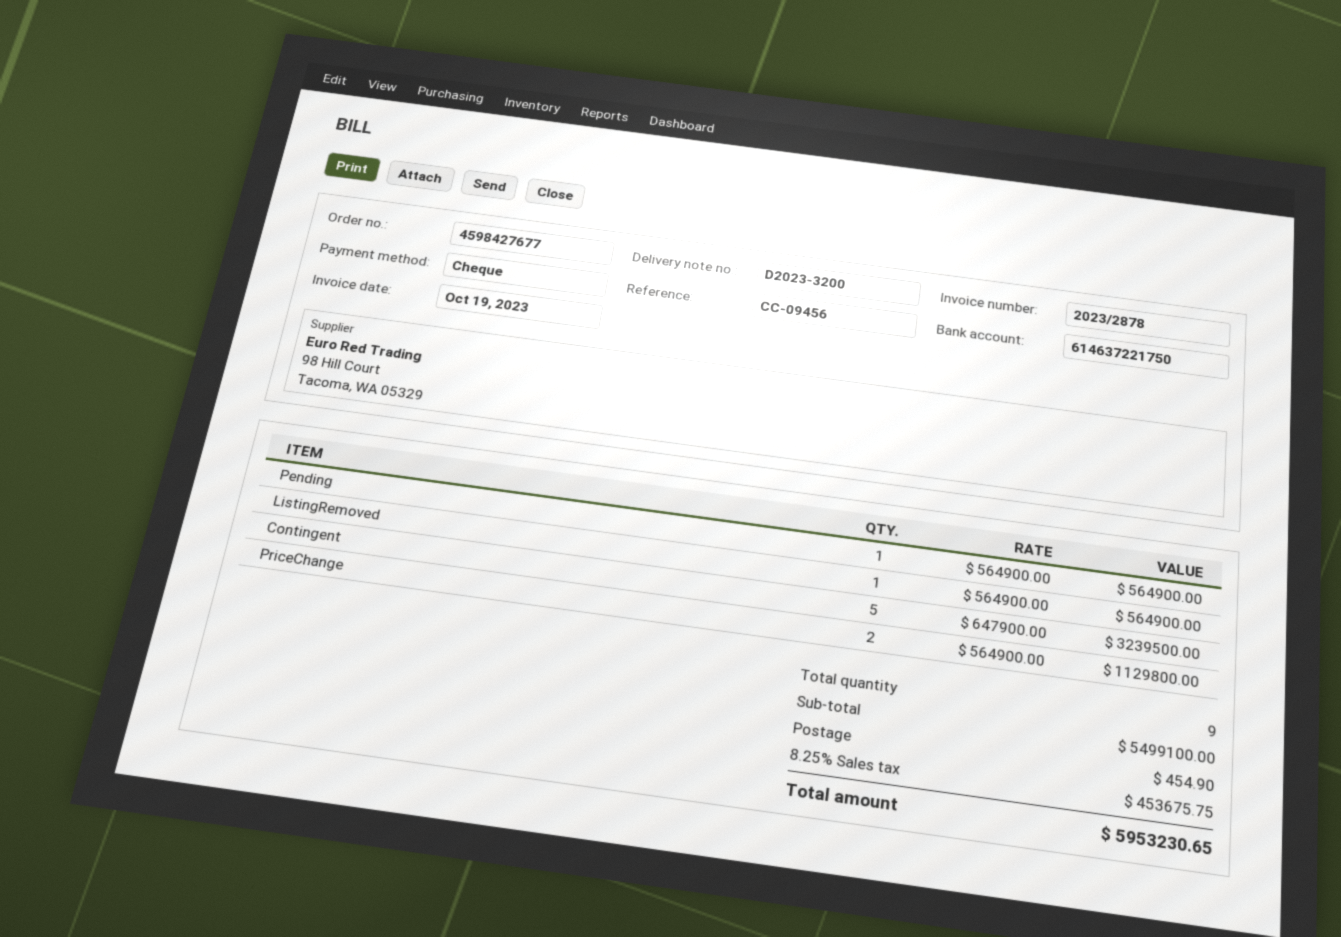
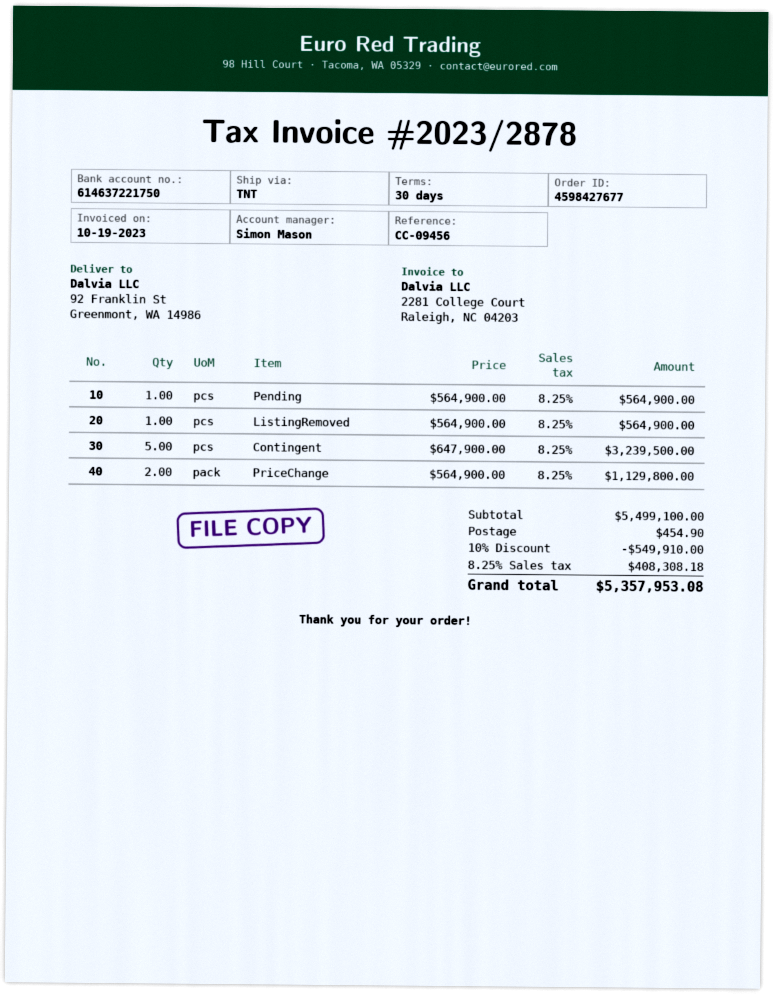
discount: none -> 10% = 549910.00
tax: 8.25% = 453675.75 -> 8.25% = 408308.18
total: 5953230.65 -> 5357953.08

